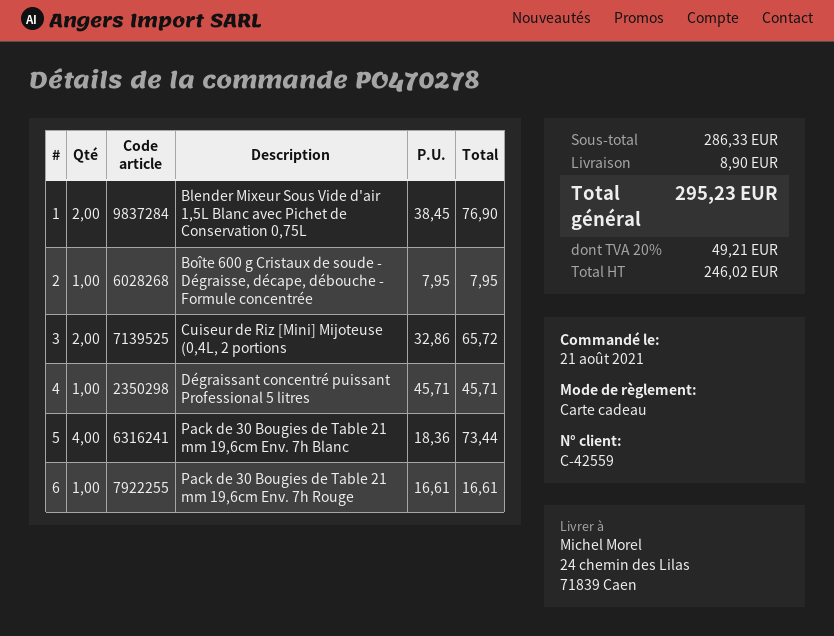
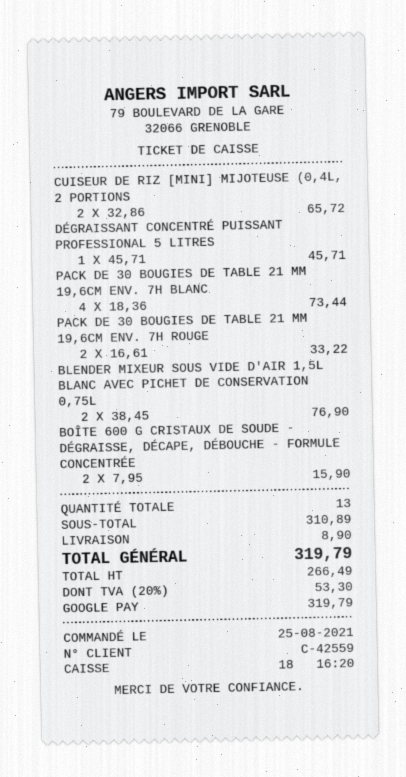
order date: 2021-08-21 -> 2021-08-25
payment method: gift card -> Google Pay
Boîte 600 g Cristaux de soude - Dégraisse, décape, débouche - Formule concentrée: 1 x 7.95 = 7.95 -> 2 x 7.95 = 15.90
Pack de 30 Bougies de Table 21 mm 19,6cm Env. 7h Rouge: 1 x 16.61 = 16.61 -> 2 x 16.61 = 33.22
subtotal: 286.33 -> 310.89
net: 246.02 -> 266.49
tax: 20% = 49.21 -> 20% = 53.30
total: 295.23 -> 319.79

